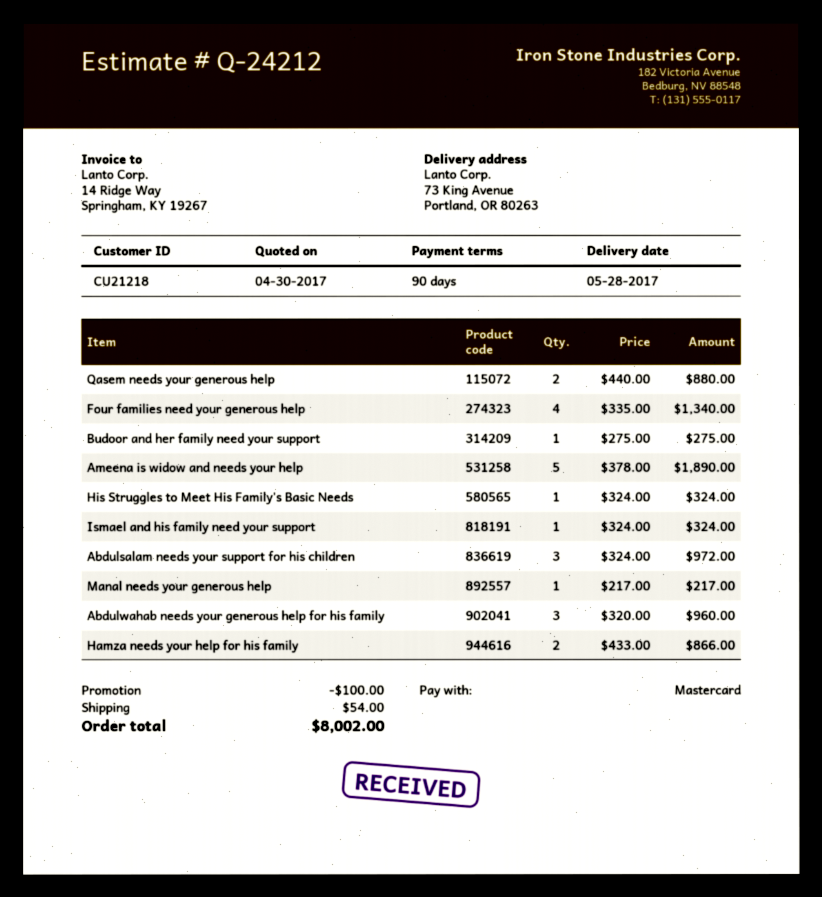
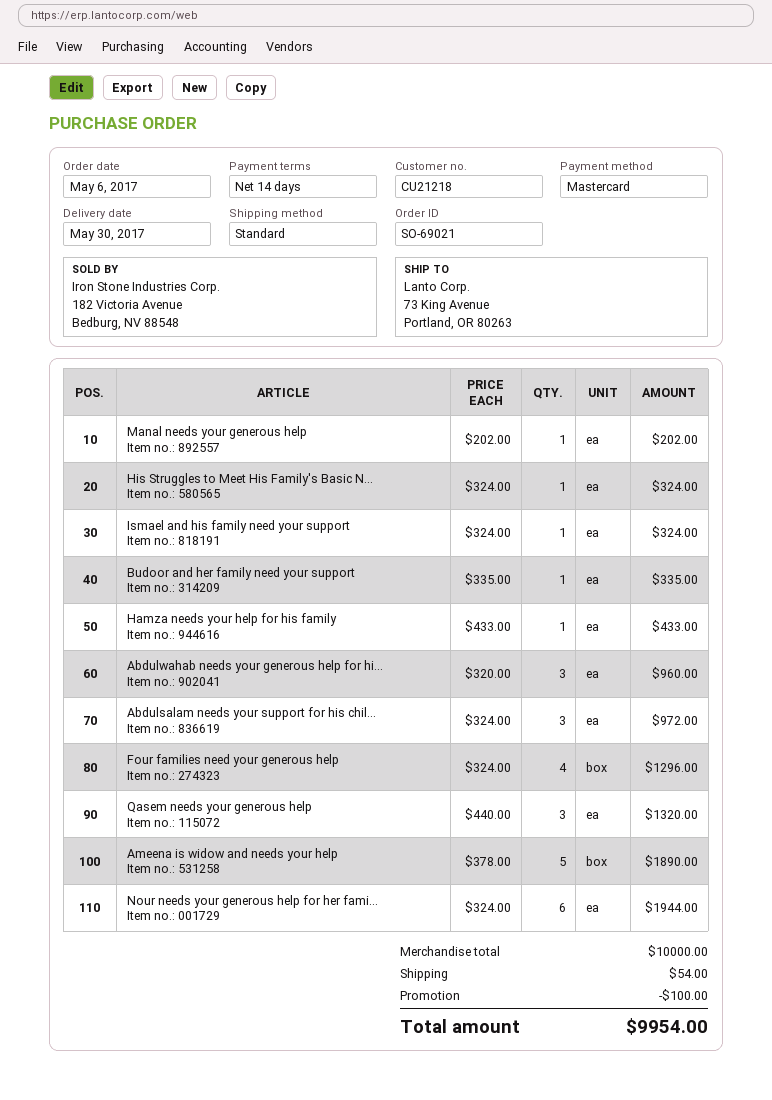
delivery date: 2017-05-28 -> 2017-05-30
payment terms: 90 days -> 14 days
Qasem needs your generous help: 2 x 440.00 = 880.00 -> 3 x 440.00 = 1320.00
Four families need your generous help: 4 x 335.00 = 1340.00 -> 4 x 324.00 = 1296.00
Budoor and her family need your support: 1 x 275.00 = 275.00 -> 1 x 335.00 = 335.00
Manal needs your generous help: 1 x 217.00 = 217.00 -> 1 x 202.00 = 202.00
Hamza needs your help for his family: 2 x 433.00 = 866.00 -> 1 x 433.00 = 433.00
Nour needs your generous help for her fami...: none -> 6 x 324.00 = 1944.00
total: 8002.00 -> 9954.00

